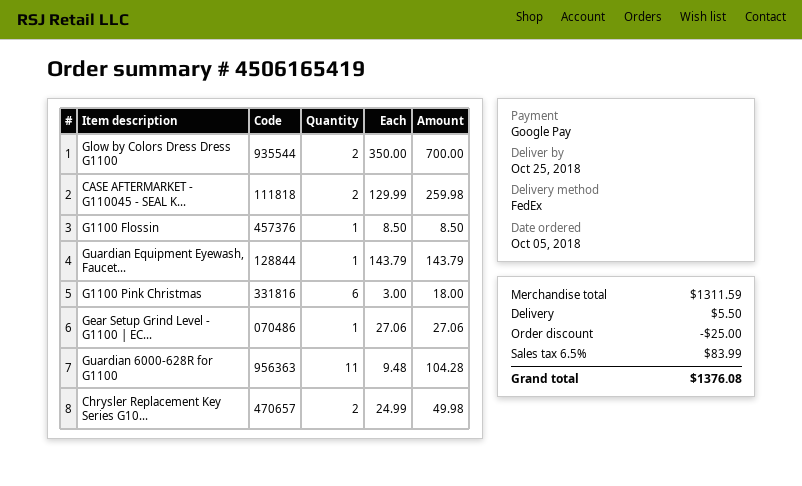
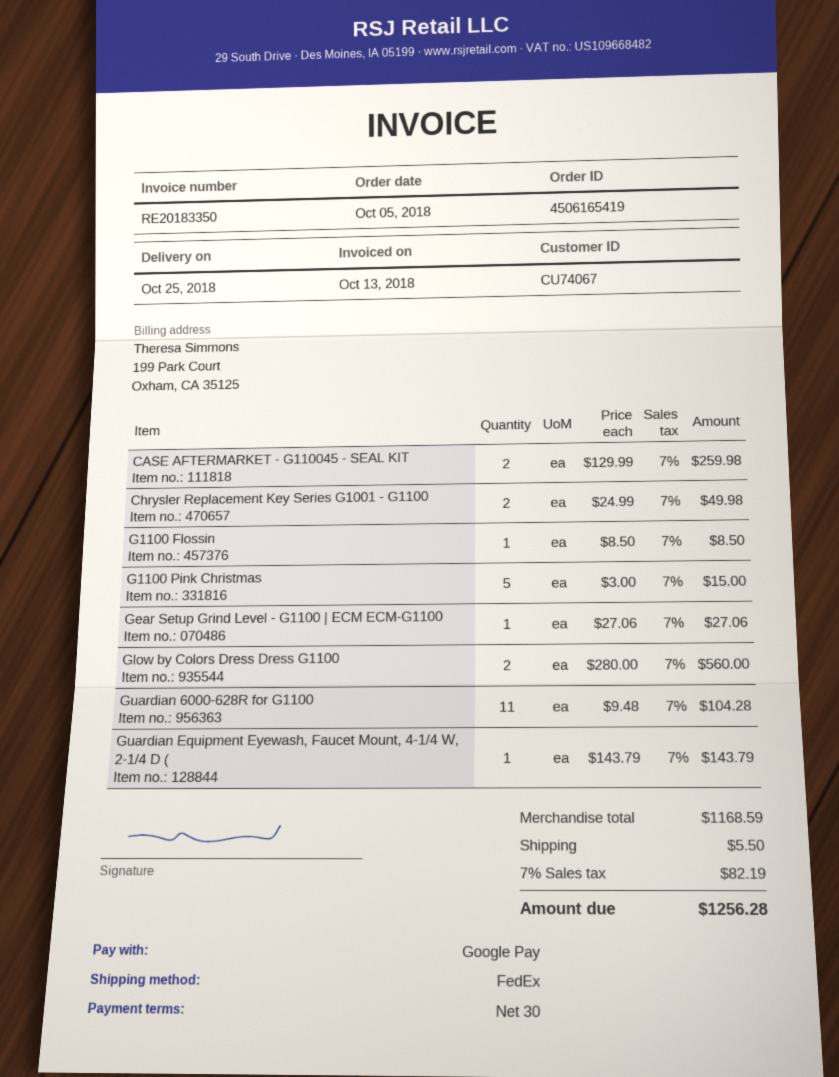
Glow by Colors Dress Dress G1100: 2 x 350.00 = 700.00 -> 2 x 280.00 = 560.00
G1100 Pink Christmas: 6 x 3.00 = 18.00 -> 5 x 3.00 = 15.00
subtotal: 1311.59 -> 1168.59
discount: 25.00 -> none
tax: 6.5% = 83.99 -> 7% = 82.19
total: 1376.08 -> 1256.28

